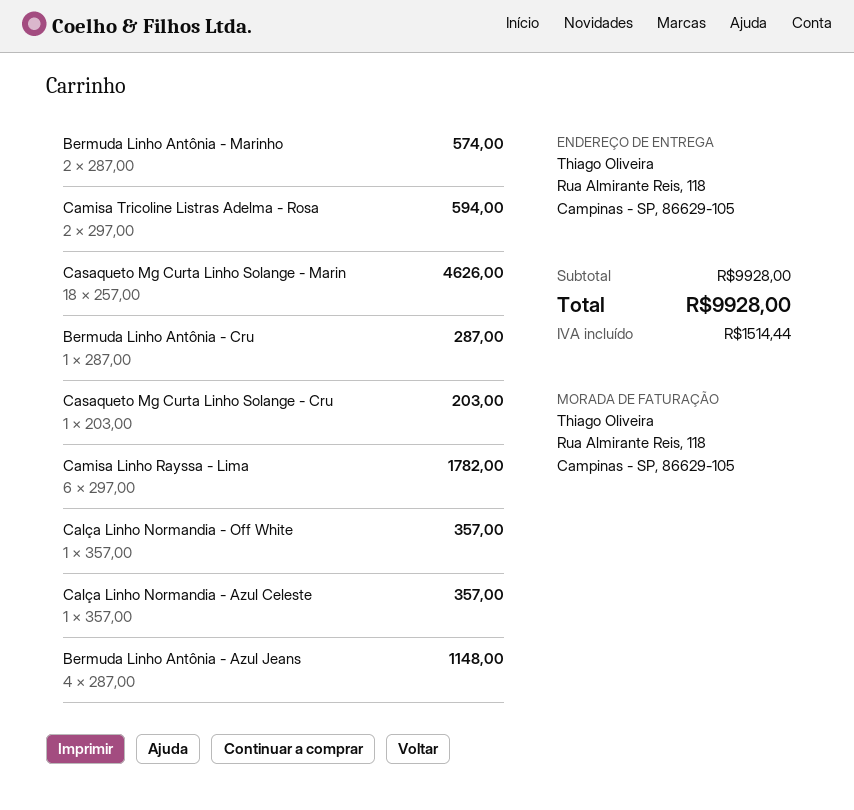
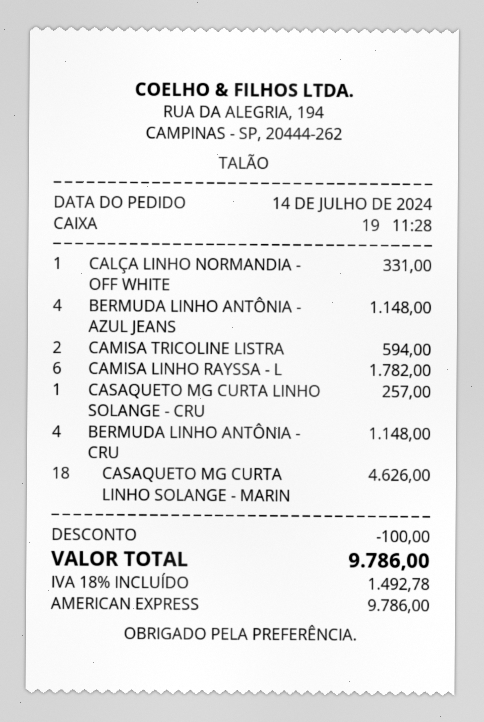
Bermuda Linho Antônia - Marinho: 2 for 574.00 -> none
Bermuda Linho Antônia - Cru: 1 for 287.00 -> 4 for 1148.00
Casaqueto Mg Curta Linho Solange - Cru: 1 for 203.00 -> 1 for 257.00
Calça Linho Normandia - Off White: 1 for 357.00 -> 1 for 331.00
Calça Linho Normandia - Azul Celeste: 1 for 357.00 -> none
discount: none -> 100.00
tax: 1514.44 -> 1492.78
total: 9928.00 -> 9786.00

